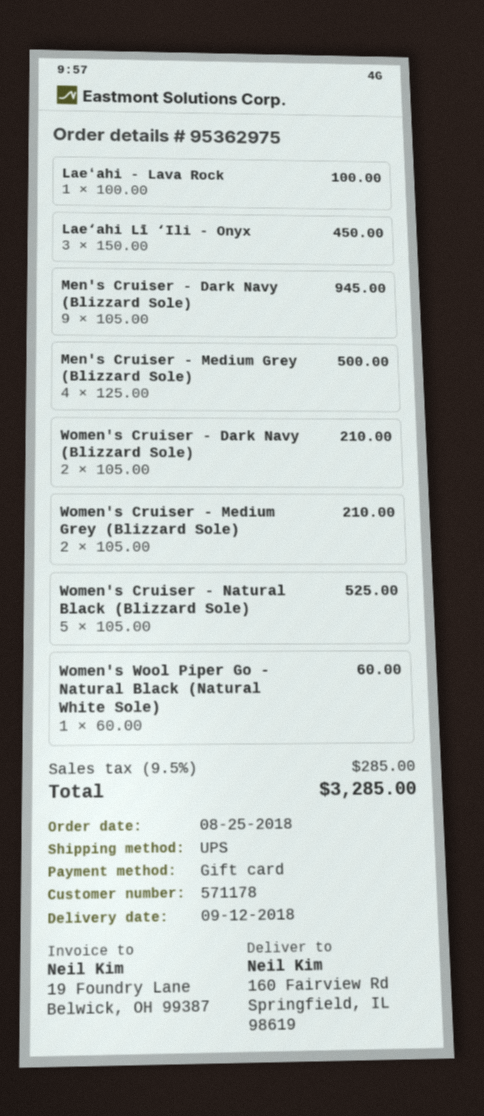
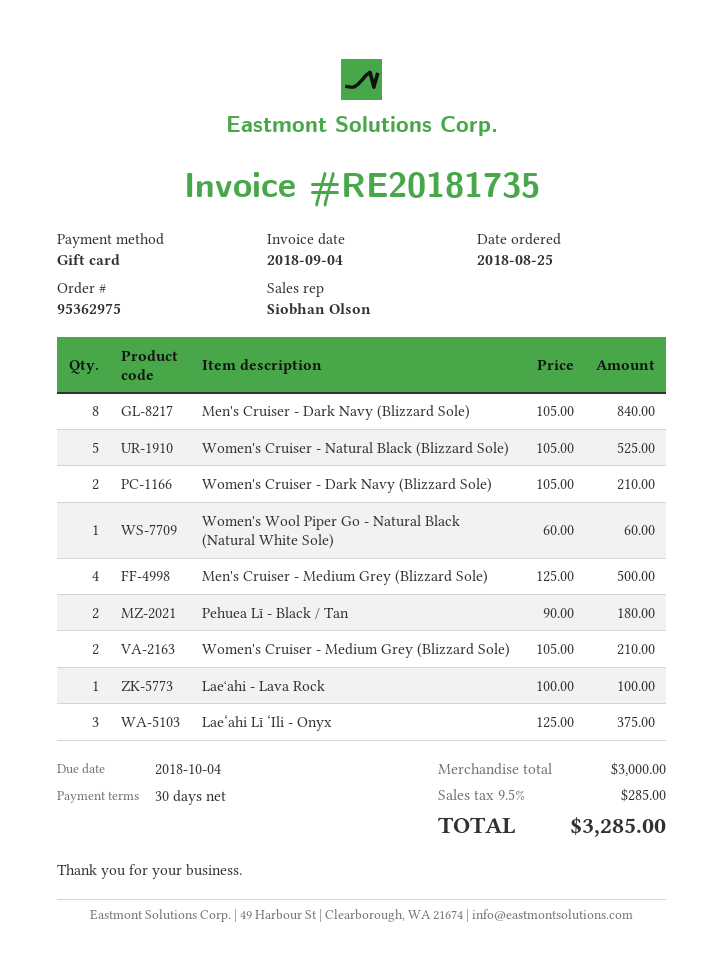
Lae‘ahi Lī ‘Ili - Onyx: 3 x 150.00 = 450.00 -> 3 x 125.00 = 375.00
Men's Cruiser - Dark Navy (Blizzard Sole): 9 x 105.00 = 945.00 -> 8 x 105.00 = 840.00
Pehuea Lī - Black / Tan: none -> 2 x 90.00 = 180.00

